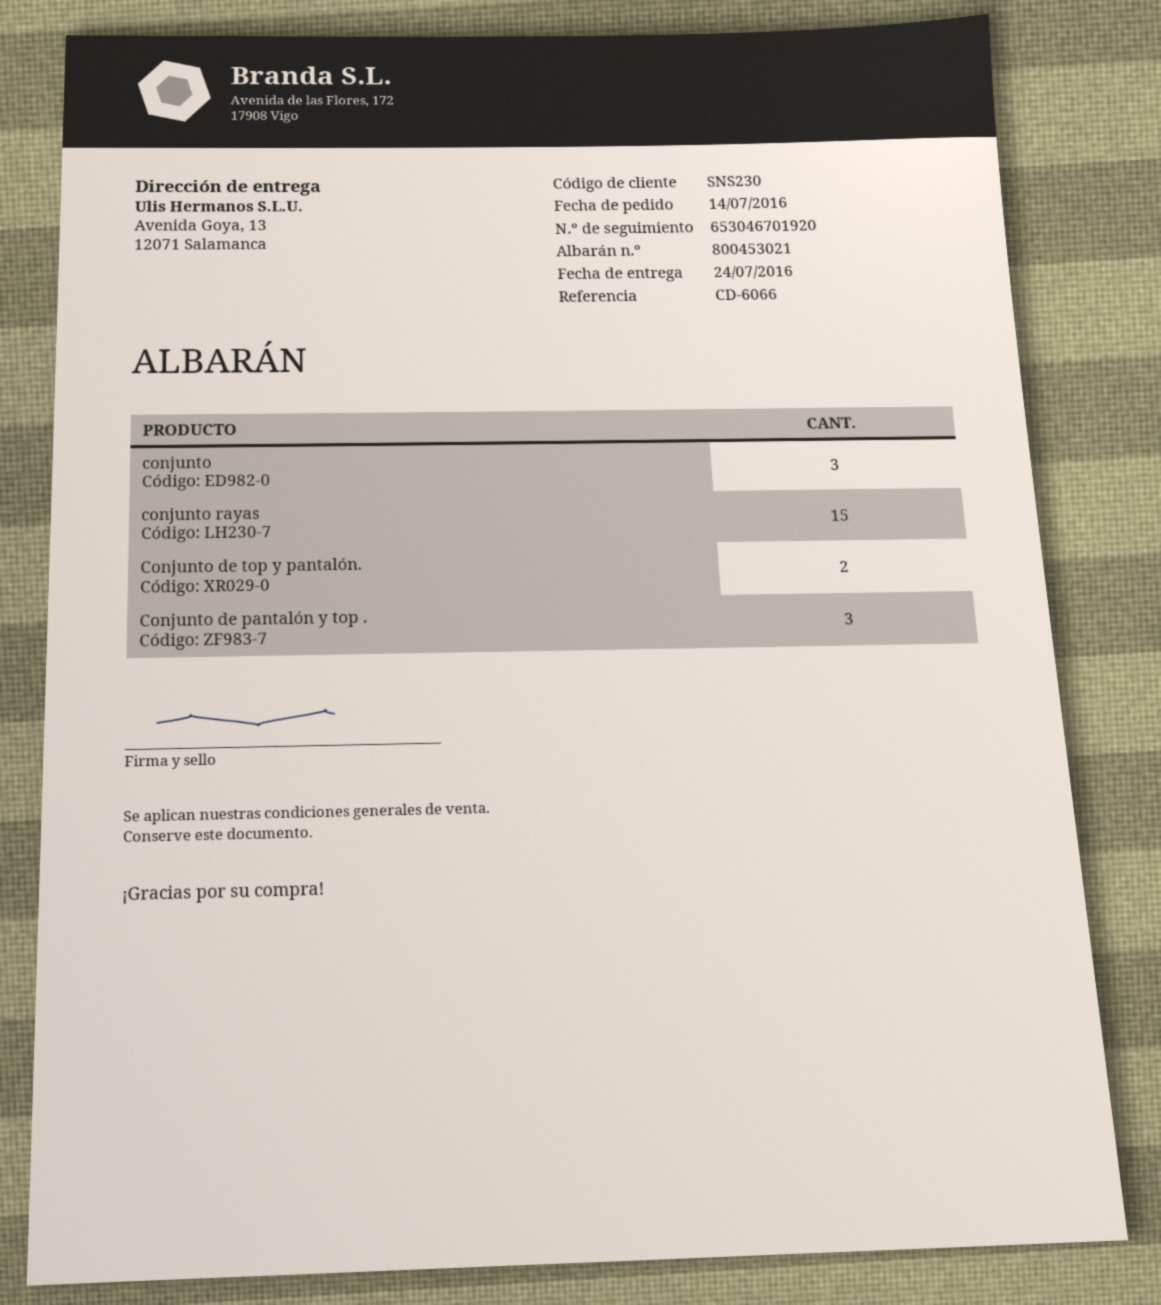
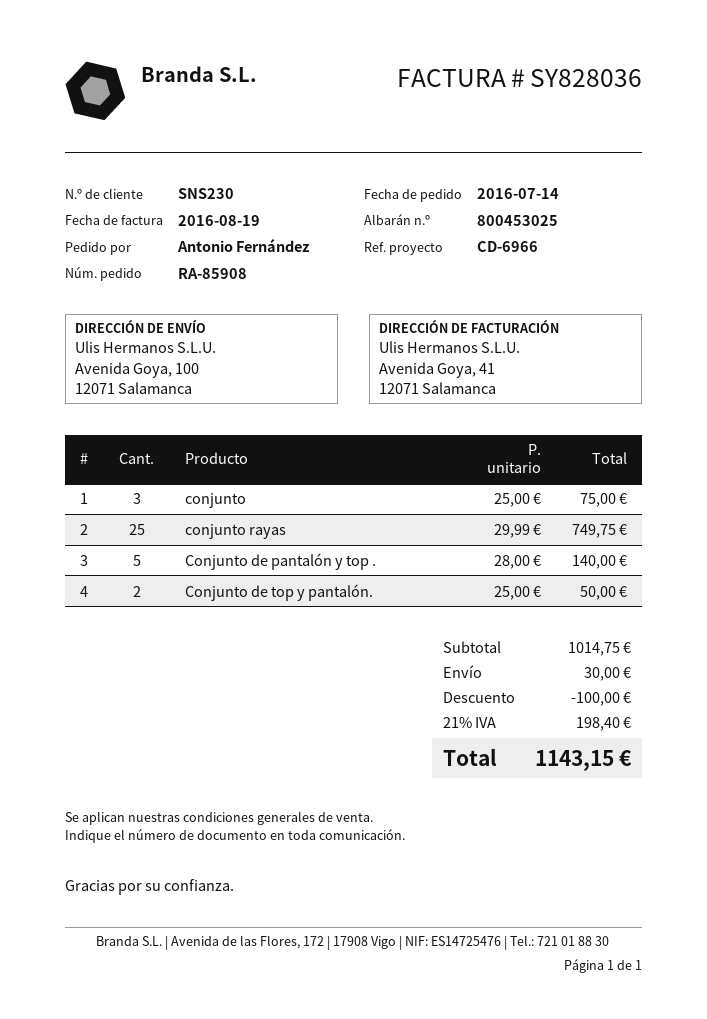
delivery note number: 800453021 -> 800453025
reference: CD-6066 -> CD-6966
ship to: Avenida Goya, 13, 12071 Salamanca -> Avenida Goya, 100, 12071 Salamanca
conjunto rayas: 15 -> 25
Conjunto de pantalón y top .: 3 -> 5

